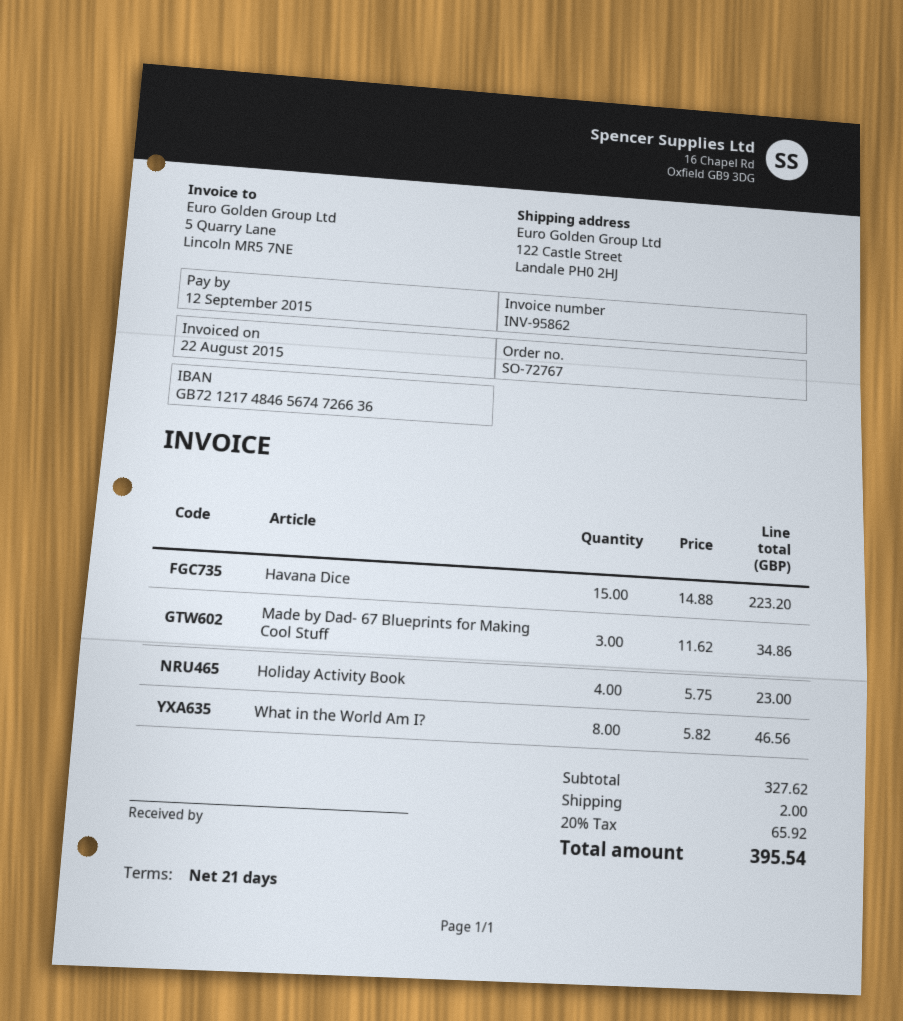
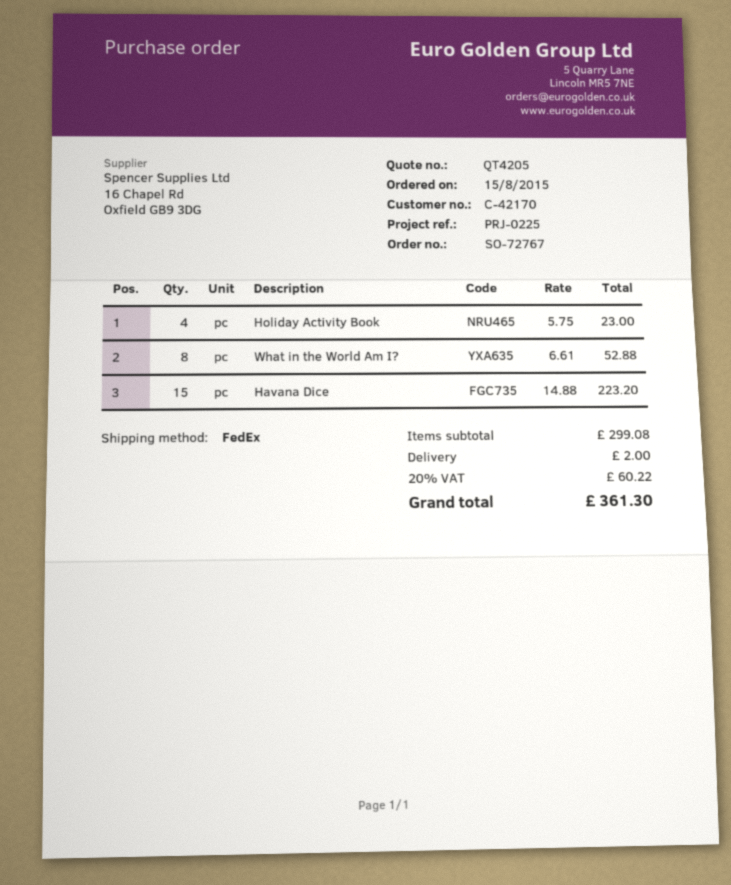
Made by Dad- 67 Blueprints for Making Cool Stuff: 3 x 11.62 = 34.86 -> none
What in the World Am I?: 8 x 5.82 = 46.56 -> 8 x 6.61 = 52.88
subtotal: 327.62 -> 299.08
tax: 20% = 65.92 -> 20% = 60.22
total: 395.54 -> 361.30

